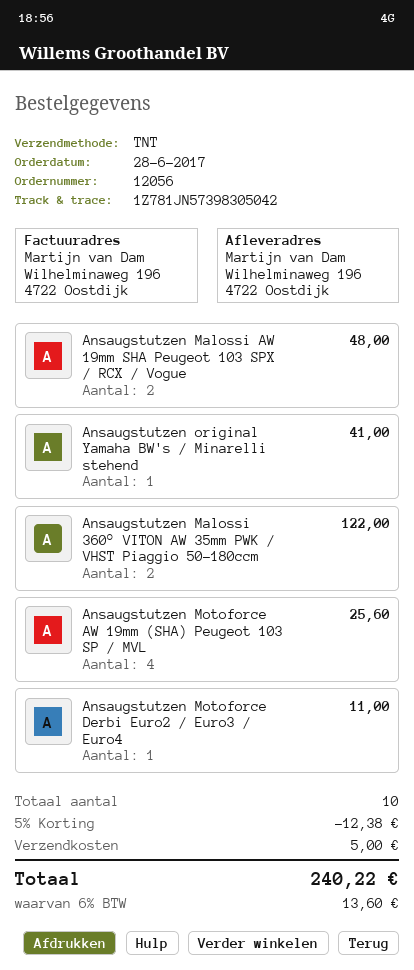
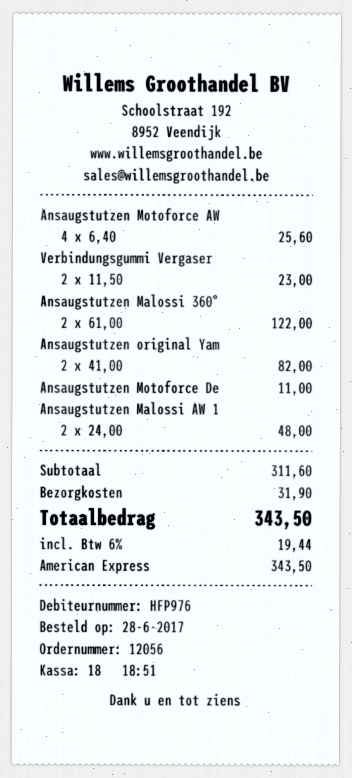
Ansaugstutzen original Yamaha BW's / Minarelli stehend: 1 for 41.00 -> 2 for 82.00
Verbindungsgummi Vergaser: none -> 2 for 23.00
discount: 5% = 12.38 -> none
shipping: 5.00 -> 31.90
tax: 6% = 13.60 -> 6% = 19.44
total: 240.22 -> 343.50

